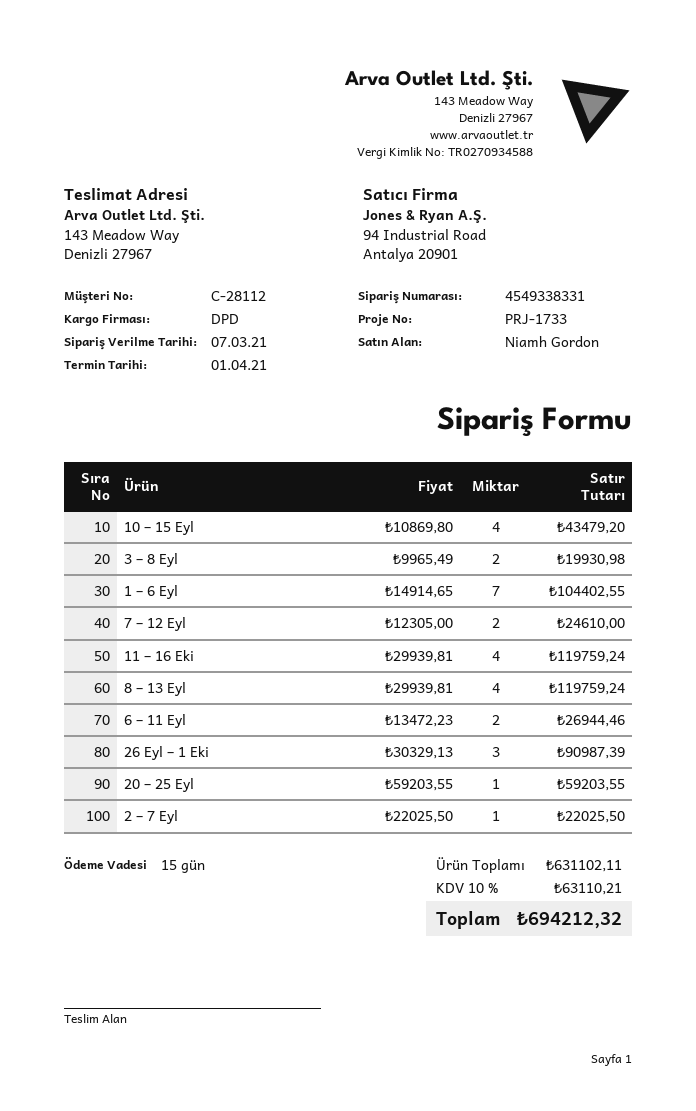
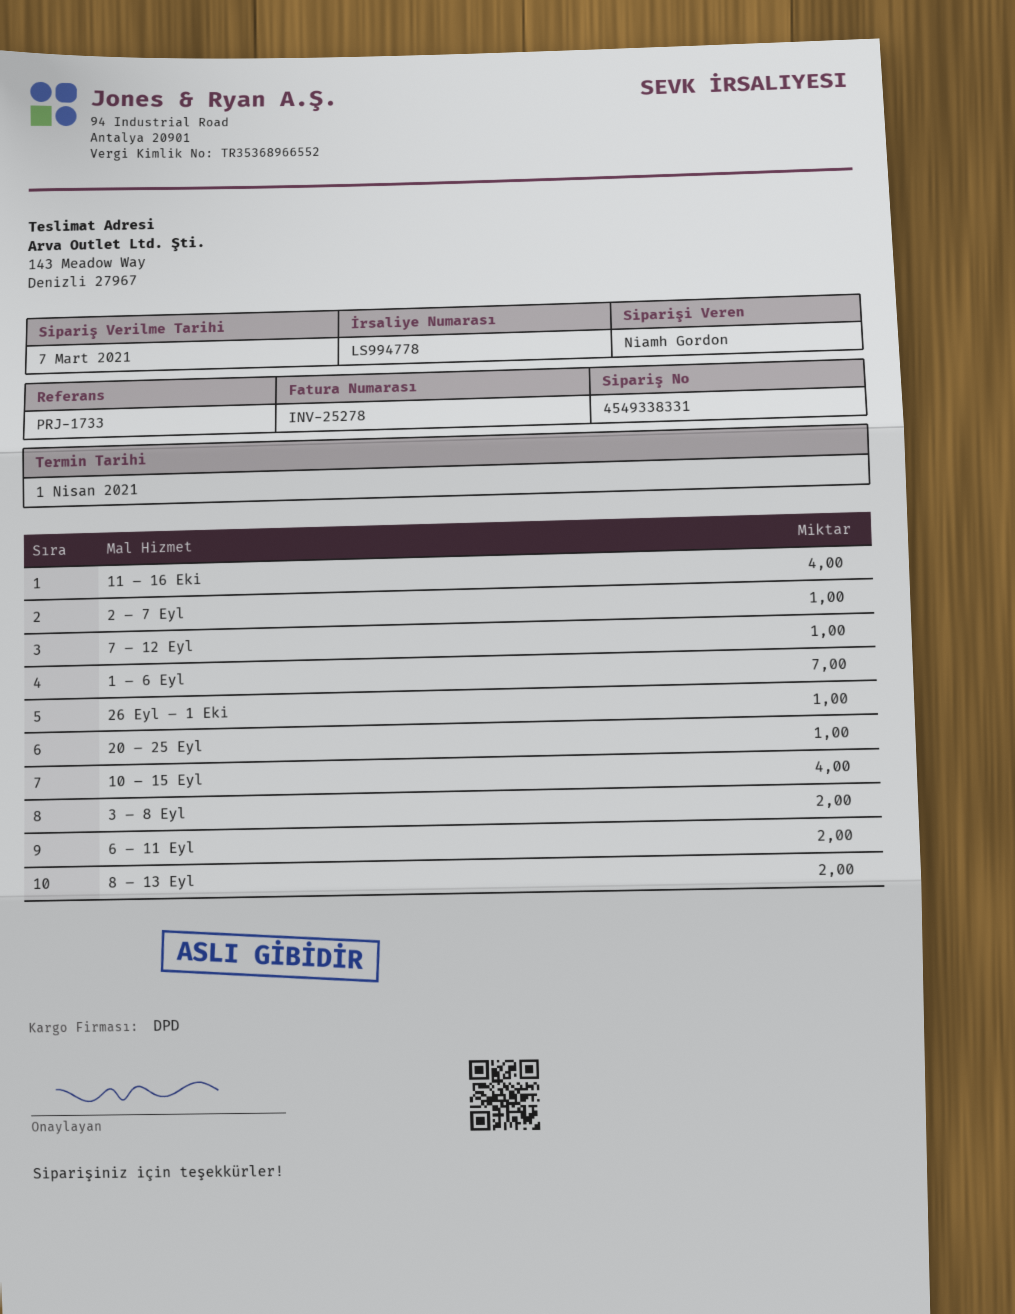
7 – 12 Eyl: 2 -> 1
8 – 13 Eyl: 4 -> 2
26 Eyl – 1 Eki: 3 -> 1

